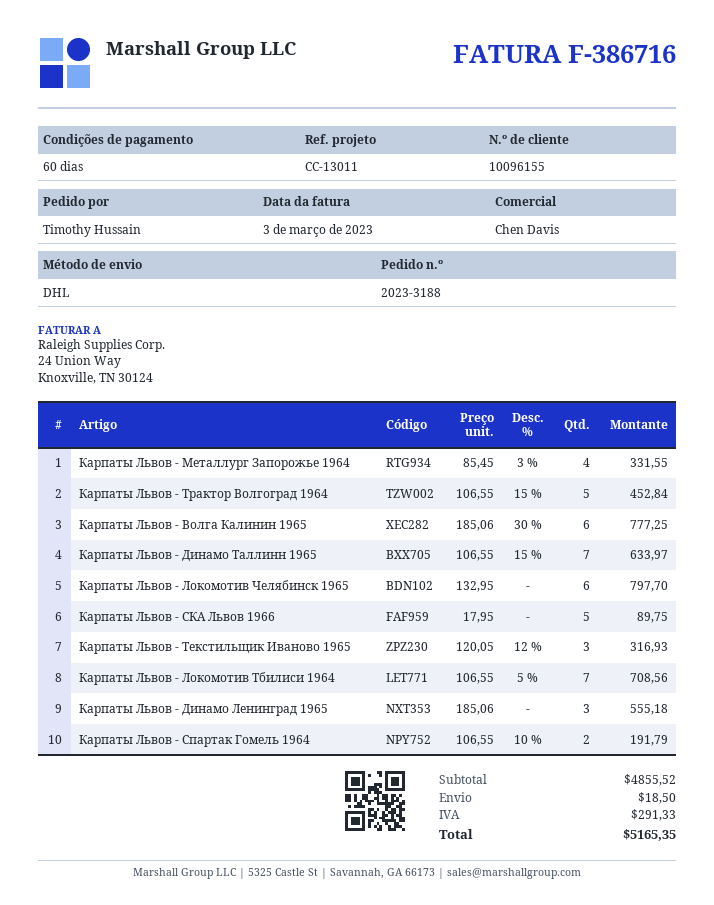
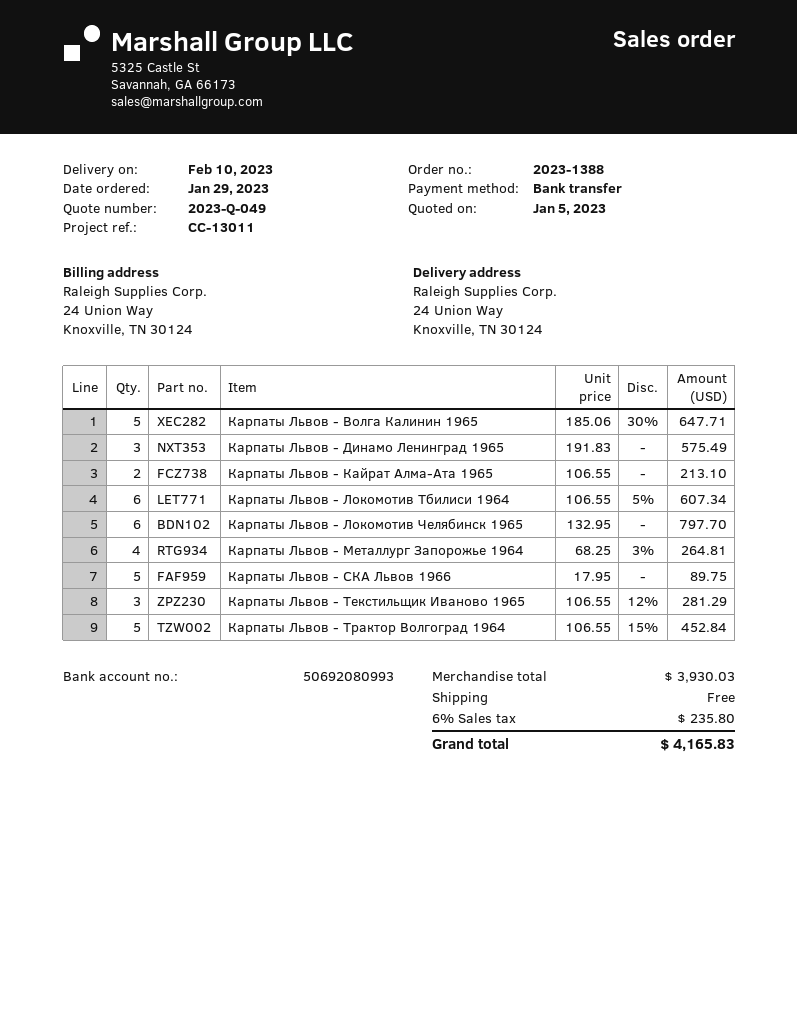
order number: 2023-3188 -> 2023-1388
Карпаты Львов - Металлург Запорожье 1964: 4 x 85.45 - 3% = 331.55 -> 4 x 68.25 - 3% = 264.81
Карпаты Львов - Волга Калинин 1965: 6 x 185.06 - 30% = 777.25 -> 5 x 185.06 - 30% = 647.71
Карпаты Львов - Динамо Таллинн 1965: 7 x 106.55 - 15% = 633.97 -> none
Карпаты Львов - Текстильщик Иваново 1965: 3 x 120.05 - 12% = 316.93 -> 3 x 106.55 - 12% = 281.29
Карпаты Львов - Локомотив Тбилиси 1964: 7 x 106.55 - 5% = 708.56 -> 6 x 106.55 - 5% = 607.34
Карпаты Львов - Динамо Ленинград 1965: 3 x 185.06 = 555.18 -> 3 x 191.83 = 575.49
Карпаты Львов - Спартак Гомель 1964: 2 x 106.55 - 10% = 191.79 -> none
Карпаты Львов - Кайрат Алма-Ата 1965: none -> 2 x 106.55 = 213.10
subtotal: 4855.52 -> 3930.03
shipping: 18.50 -> 0.00
tax: 291.33 -> 235.80
total: 5165.35 -> 4165.83

